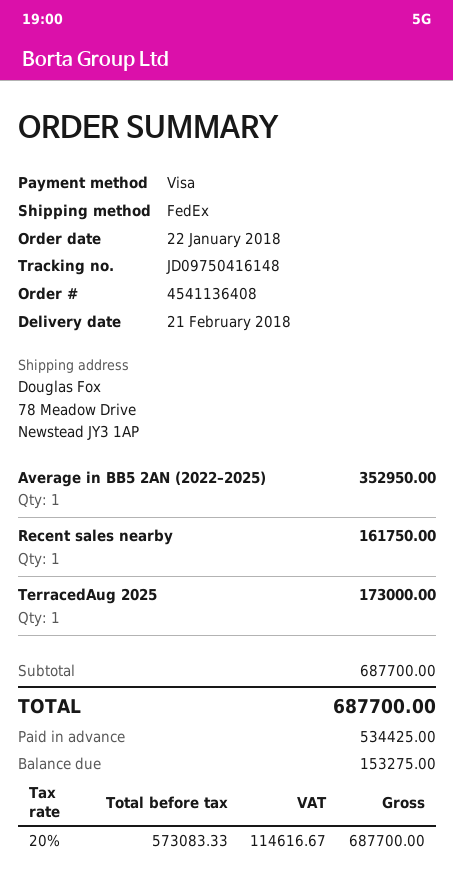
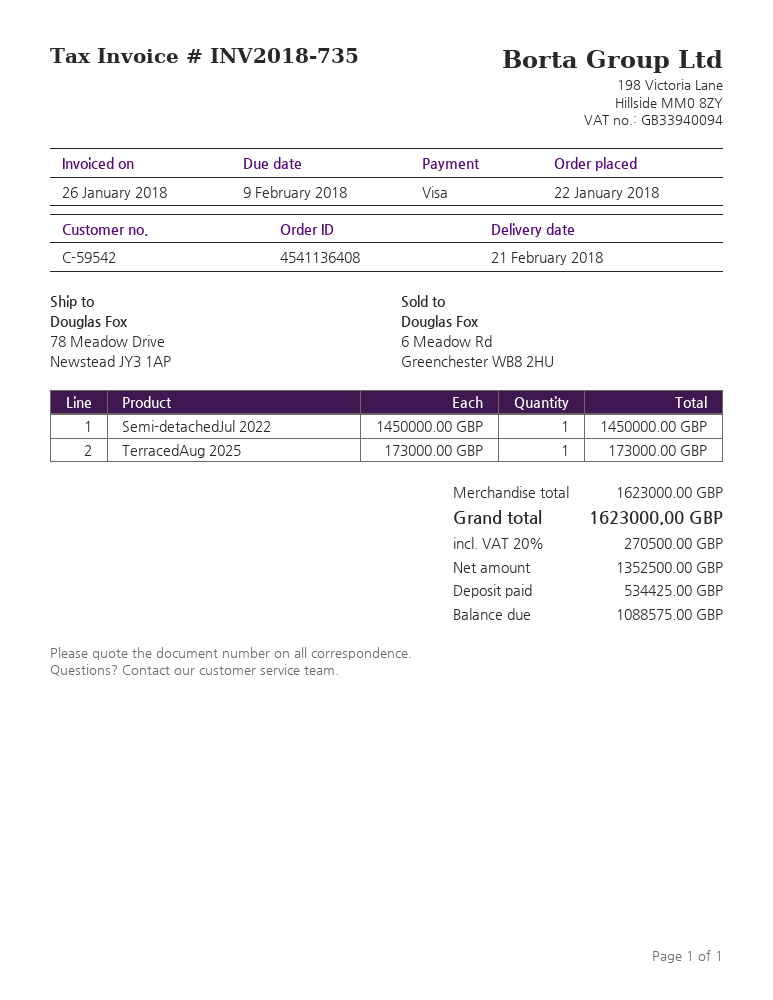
Average in BB5 2AN (2022–2025): 1 for 352950.00 -> none
Recent sales nearby: 1 for 161750.00 -> none
Semi-detachedJul 2022: none -> 1 for 1450000.00
subtotal: 687700.00 -> 1623000.00
net: 573083.33 -> 1352500.00
tax: 20% = 114616.67 -> 20% = 270500.00
total: 687700.00 -> 1623000.00
balance: 153275.00 -> 1088575.00

